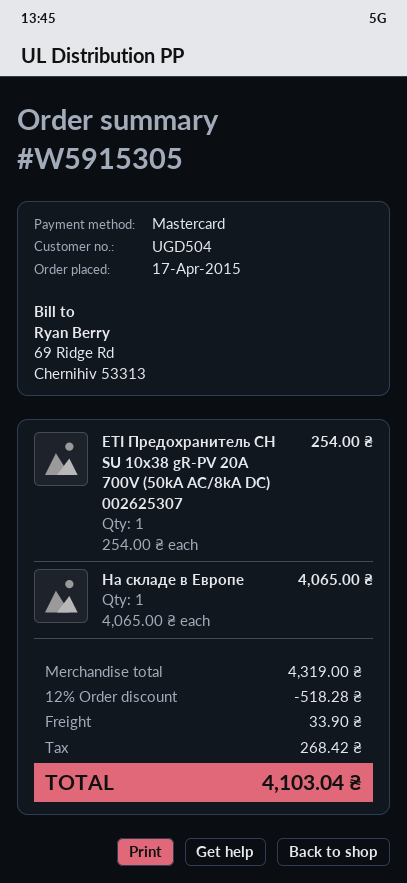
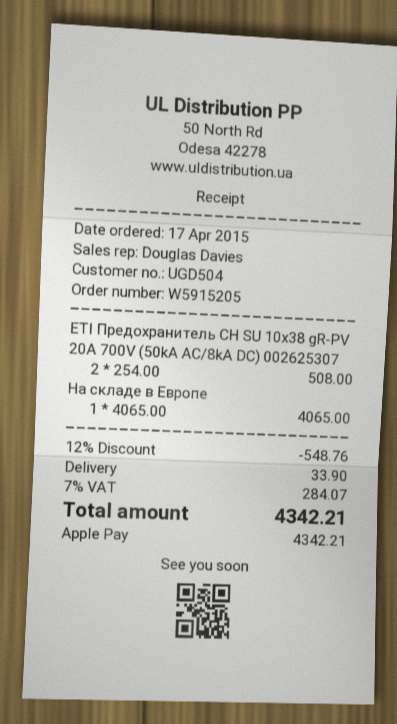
order number: W5915305 -> W5915205
payment method: Mastercard -> Apple Pay
ETI Предохранитель CH SU 10x38 gR-PV 20A 700V (50kA AC/8kA DC) 002625307: 1 x 254.00 = 254.00 -> 2 x 254.00 = 508.00
discount: 12% = 518.28 -> 12% = 548.76
tax: 268.42 -> 284.07
total: 4103.04 -> 4342.21

